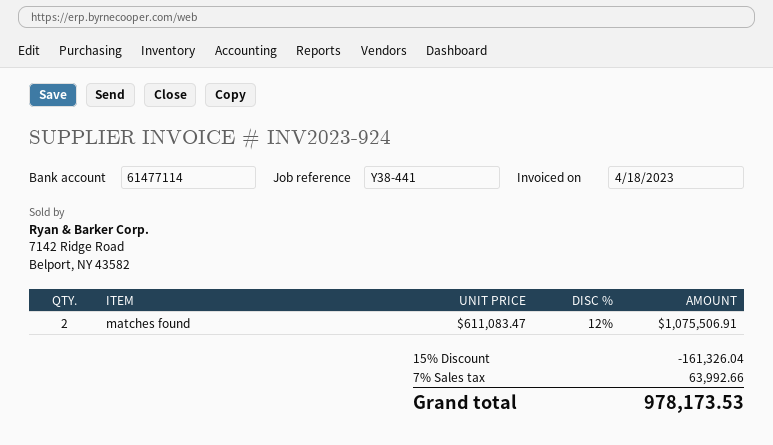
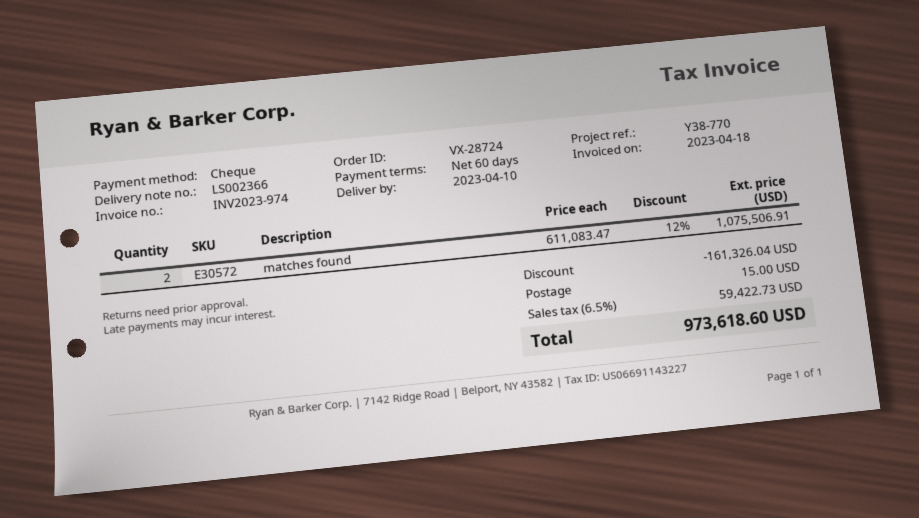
invoice number: INV2023-924 -> INV2023-974
reference: Y38-441 -> Y38-770
shipping: none -> 15.00
tax: 7% = 63992.66 -> 6.5% = 59422.73
total: 978173.53 -> 973618.60

